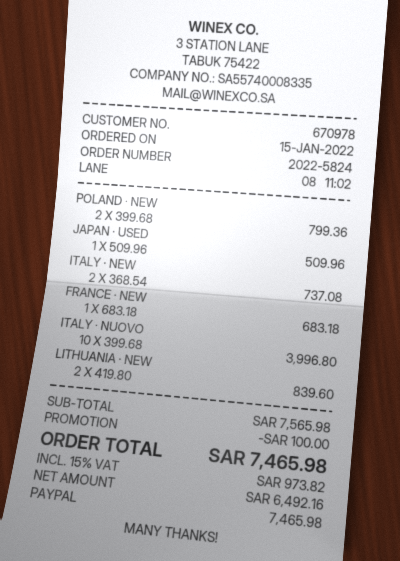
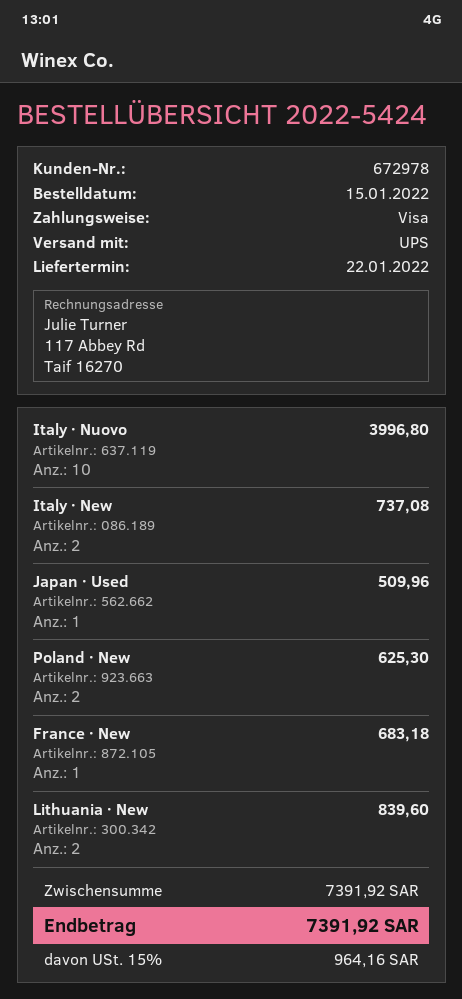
order number: 2022-5824 -> 2022-5424
customer number: 670978 -> 672978
payment method: PayPal -> Visa
POLAND · NEW: 2 for 799.36 -> 2 for 625.30
subtotal: 7565.98 -> 7391.92
discount: 100.00 -> none
tax: 15% = 973.82 -> 15% = 964.16
total: 7465.98 -> 7391.92

